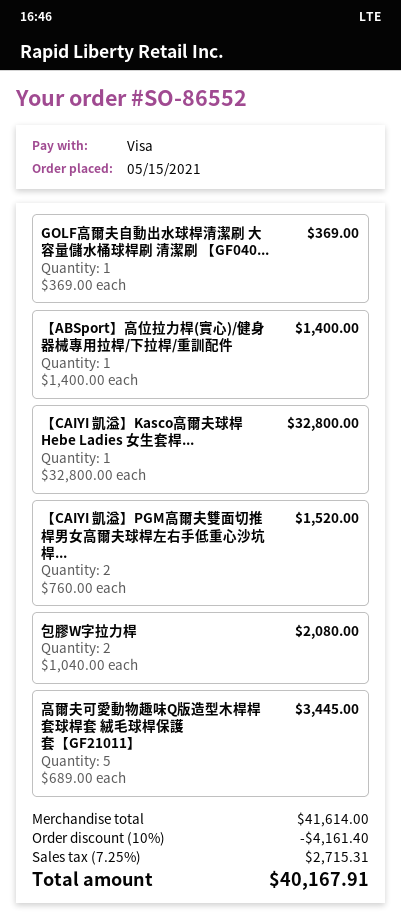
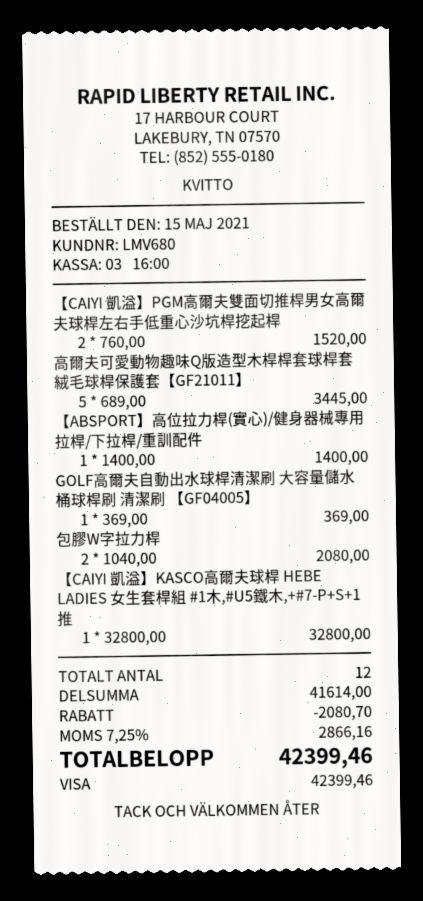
discount: 4161.40 -> 2080.70
tax: 7.25% = 2715.31 -> 7.25% = 2866.16
total: 40167.91 -> 42399.46

